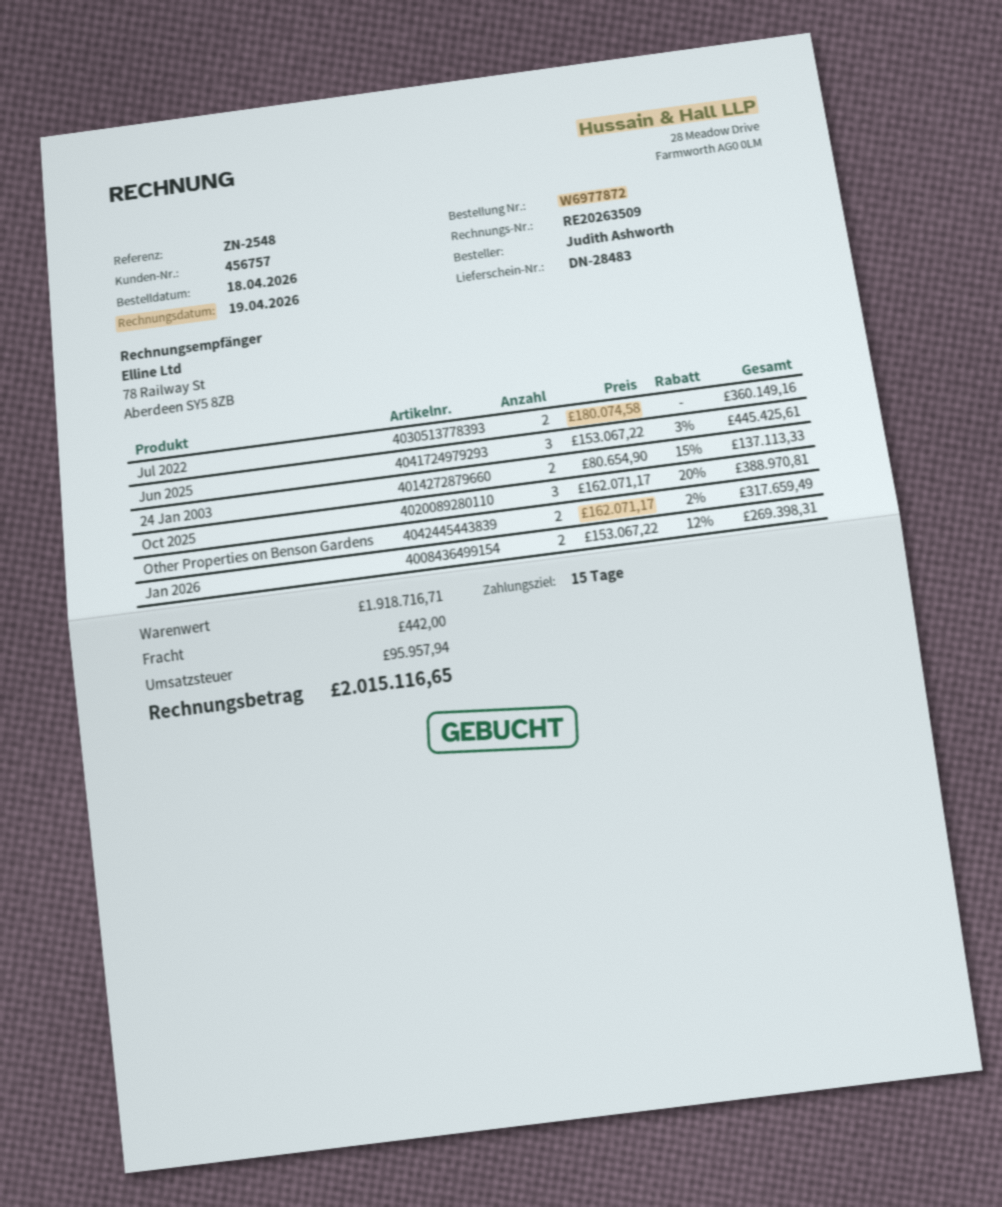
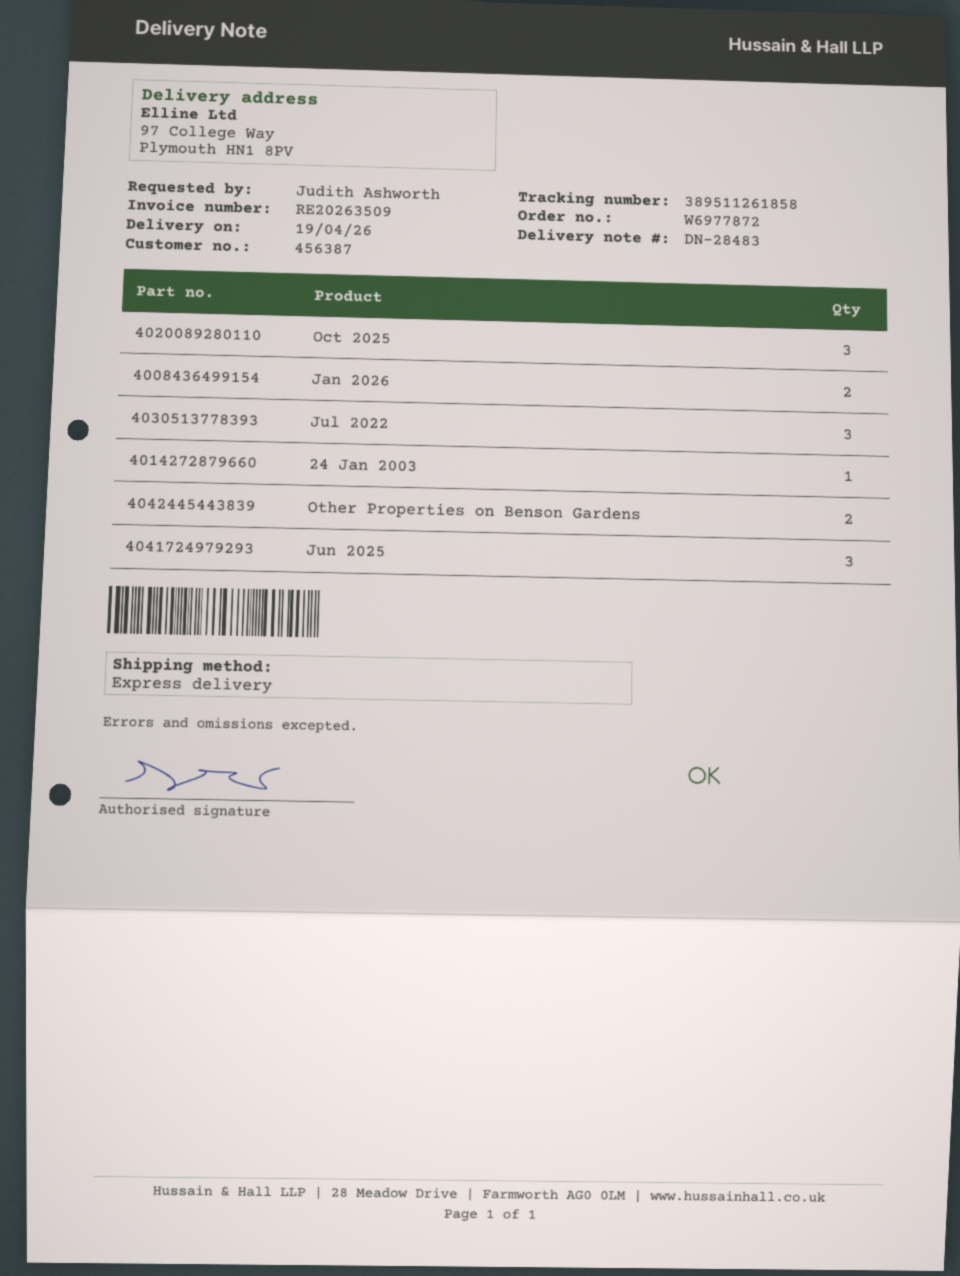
customer number: 456757 -> 456387
Jul 2022: 2 -> 3
24 Jan 2003: 2 -> 1

